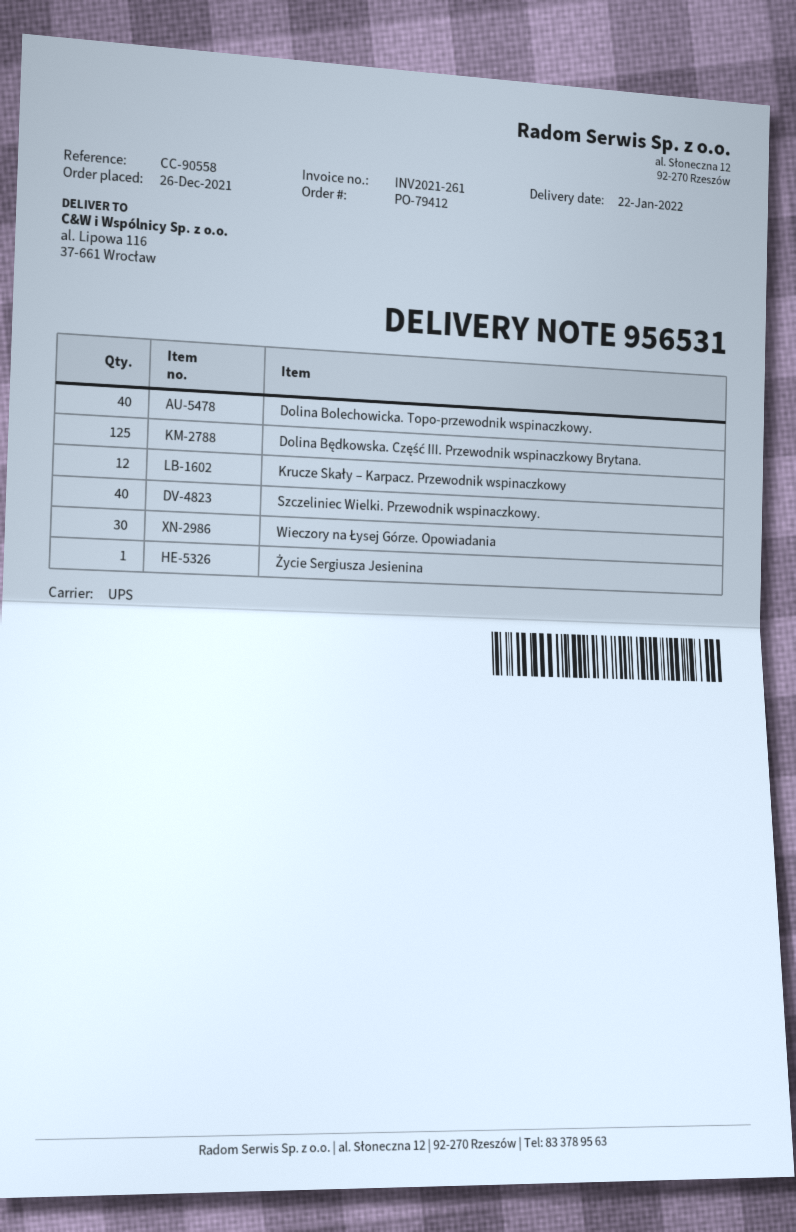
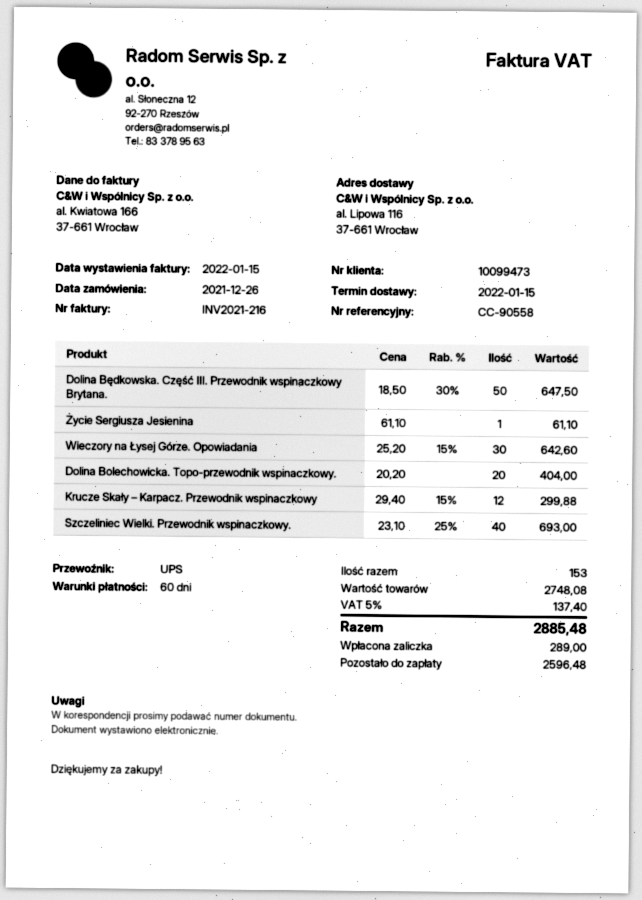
delivery date: 2022-01-22 -> 2022-01-15
invoice number: INV2021-261 -> INV2021-216
Dolina Bolechowicka. Topo-przewodnik wspinaczkowy.: 40 -> 20
Dolina Będkowska. Część III. Przewodnik wspinaczkowy Brytana.: 125 -> 50

